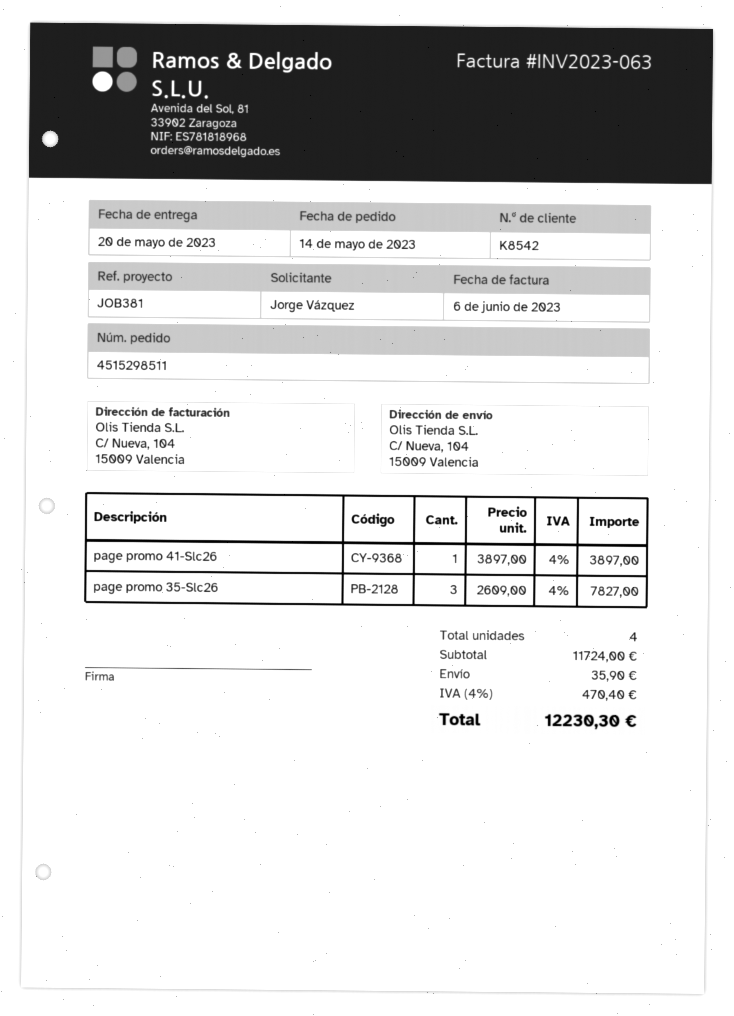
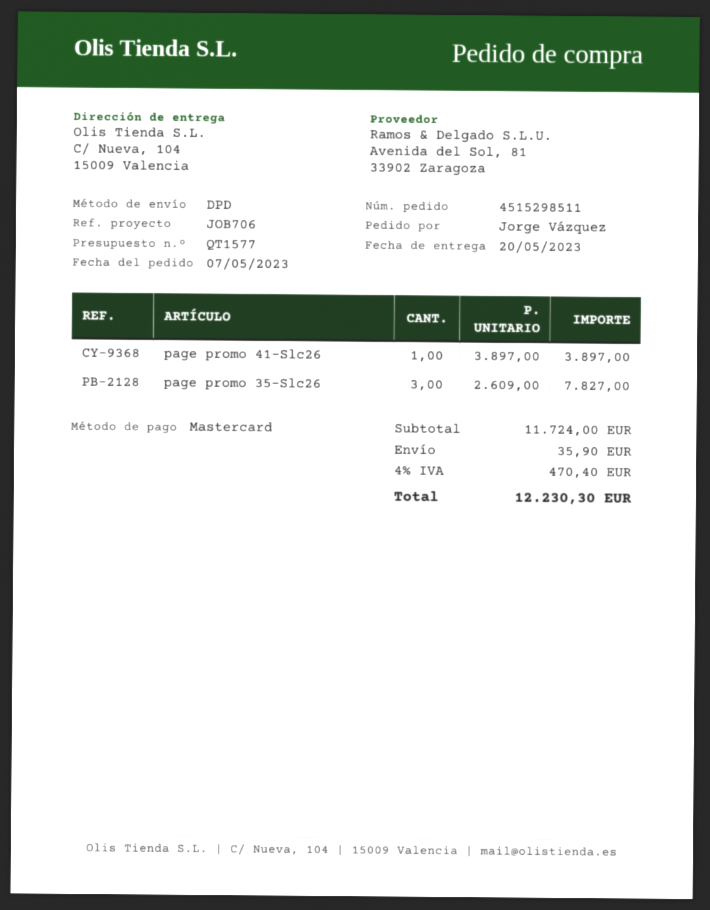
order date: 2023-05-14 -> 2023-05-07
reference: JOB381 -> JOB706

